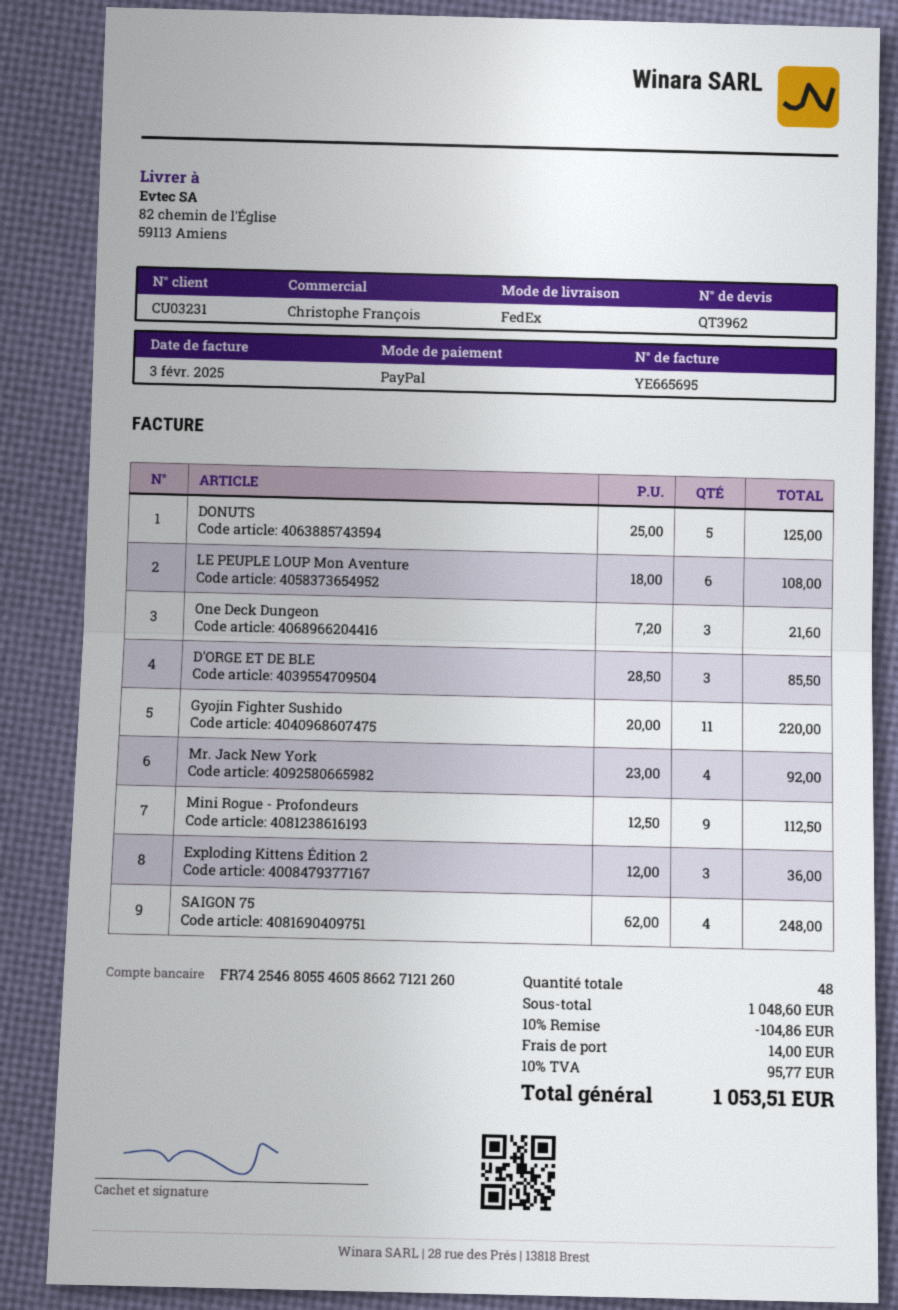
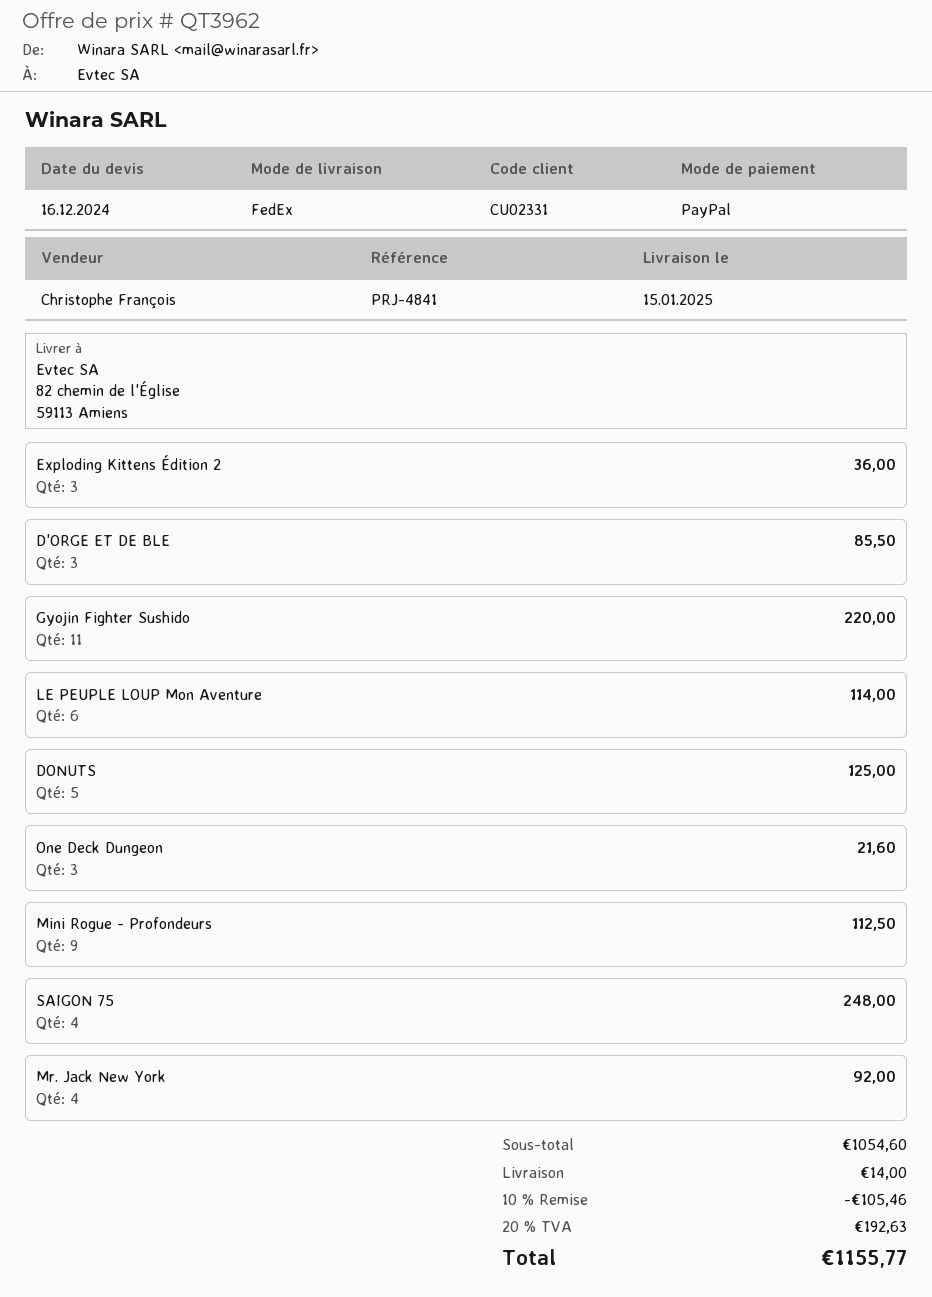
customer number: CU03231 -> CU02331
LE PEUPLE LOUP Mon Aventure: 6 for 108.00 -> 6 for 114.00
subtotal: 1048.60 -> 1054.60
discount: 10% = 104.86 -> 10% = 105.46
tax: 10% = 95.77 -> 20% = 192.63
total: 1053.51 -> 1155.77

